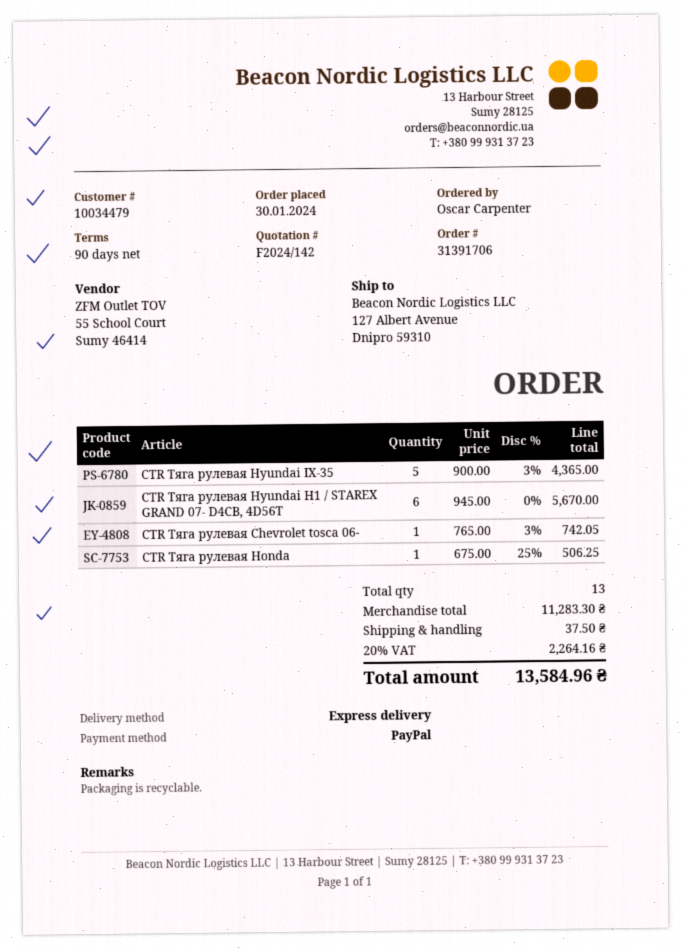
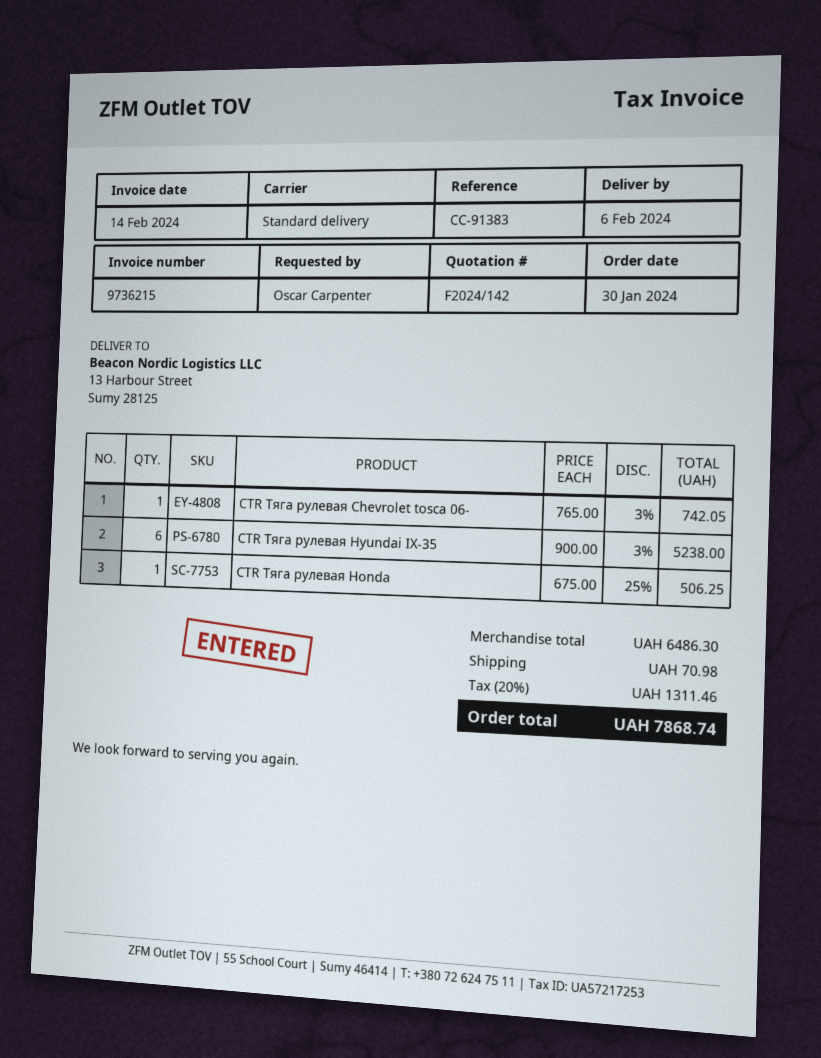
shipping method: express -> standard
ship to: 127 Albert Avenue, Dnipro 59310 -> 13 Harbour Street, Sumy 28125
CTR Тяга рулевая Hyundai IX-35: 5 x 900.00 - 3% = 4365.00 -> 6 x 900.00 - 3% = 5238.00
CTR Тяга рулевая Hyundai H1 / STAREX GRAND 07- D4CB, 4D56T: 6 x 945.00 = 5670.00 -> none
subtotal: 11283.30 -> 6486.30
shipping: 37.50 -> 70.98
tax: 20% = 2264.16 -> 20% = 1311.46
total: 13584.96 -> 7868.74

